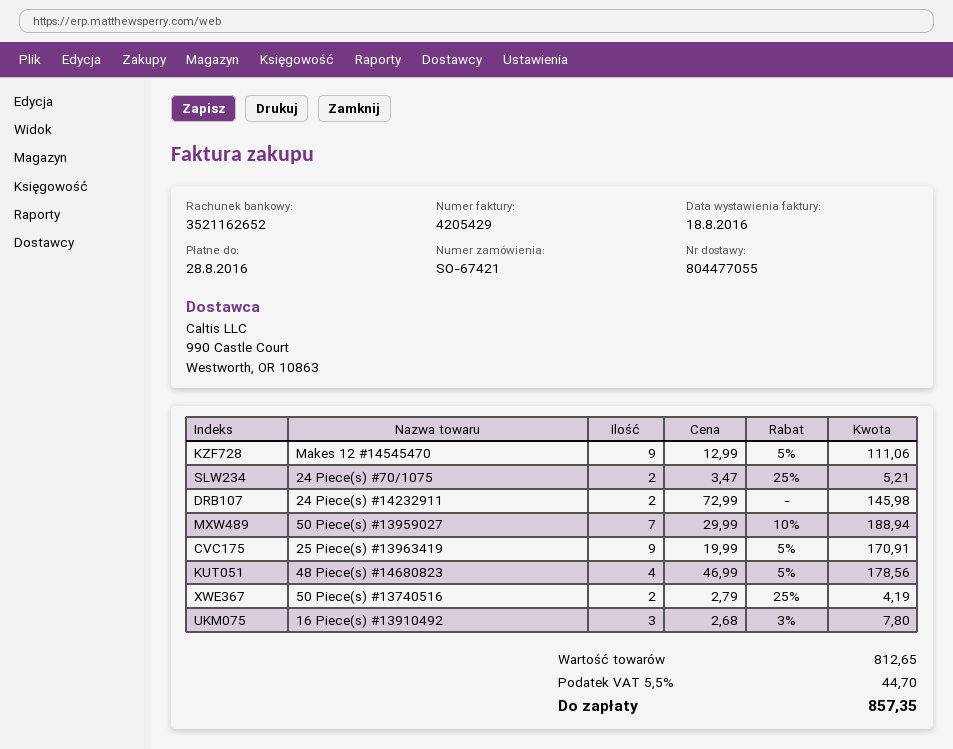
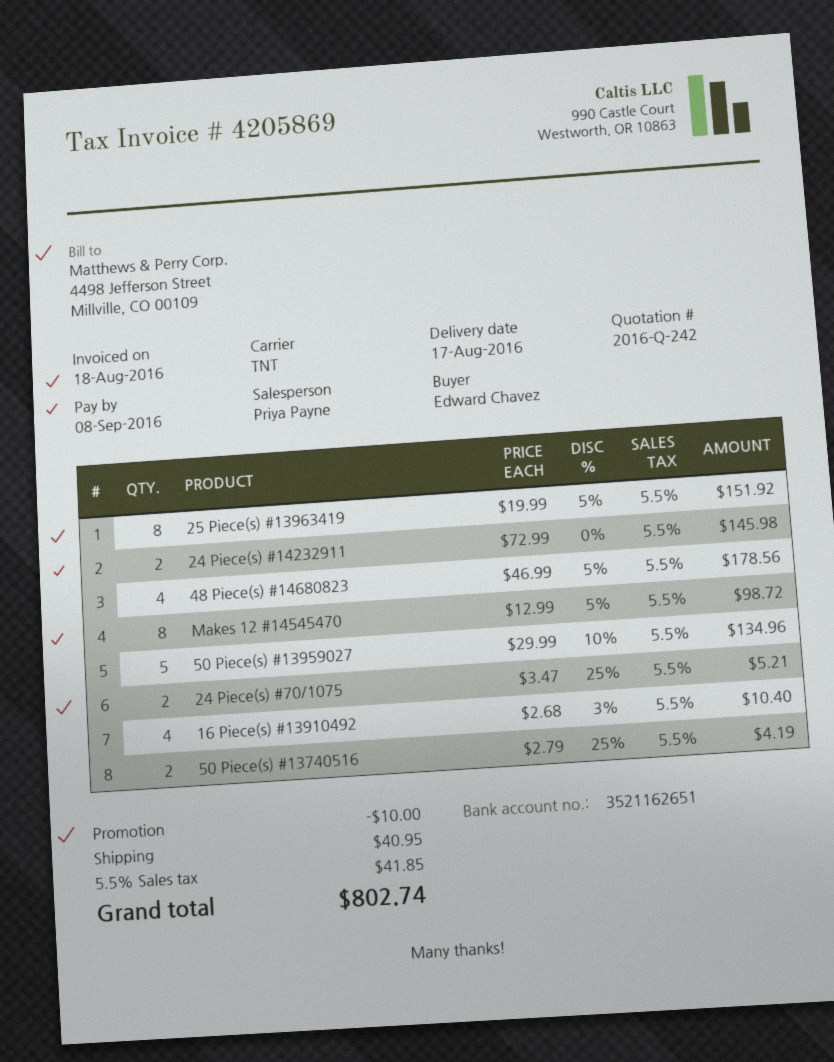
invoice number: 4205429 -> 4205869
due date: 2016-08-28 -> 2016-09-08
bank account: 3521162652 -> 3521162651
Makes 12 #14545470: 9 x 12.99 - 5% = 111.06 -> 8 x 12.99 - 5% = 98.72
50 Piece(s) #13959027: 7 x 29.99 - 10% = 188.94 -> 5 x 29.99 - 10% = 134.96
25 Piece(s) #13963419: 9 x 19.99 - 5% = 170.91 -> 8 x 19.99 - 5% = 151.92
16 Piece(s) #13910492: 3 x 2.68 - 3% = 7.80 -> 4 x 2.68 - 3% = 10.40
discount: none -> 10.00
shipping: none -> 40.95
tax: 5.5% = 44.70 -> 5.5% = 41.85
total: 857.35 -> 802.74

